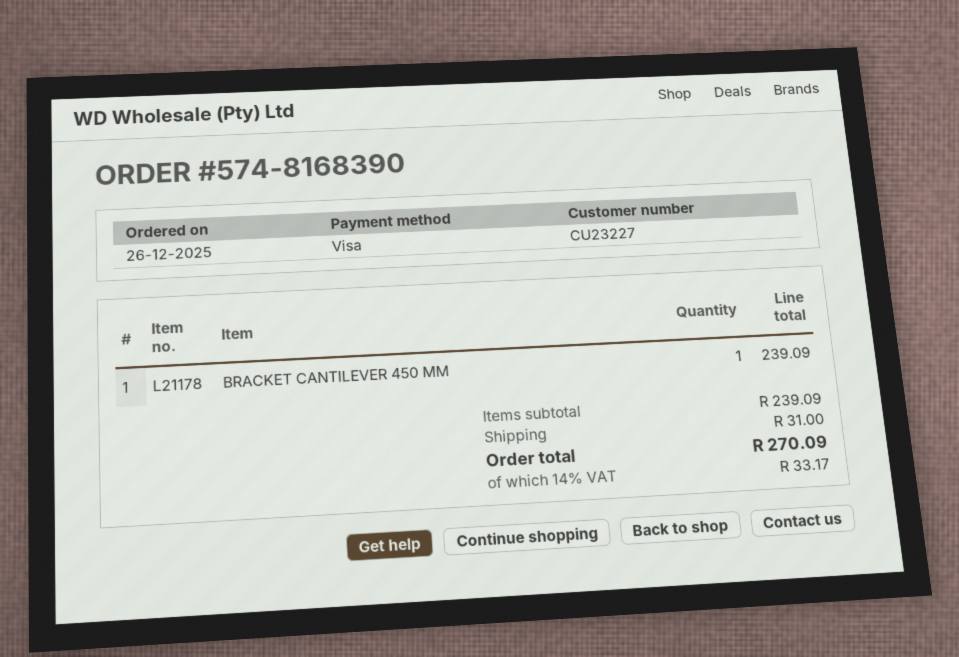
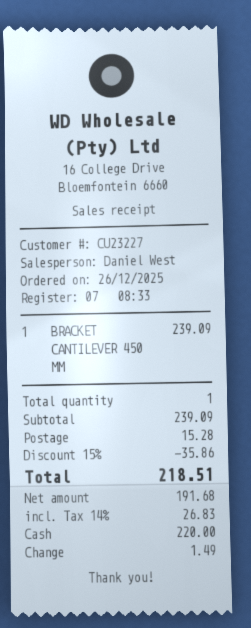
payment method: Visa -> cash
discount: none -> 15% = 35.86
shipping: 31.00 -> 15.28
tax: 14% = 33.17 -> 14% = 26.83
total: 270.09 -> 218.51

